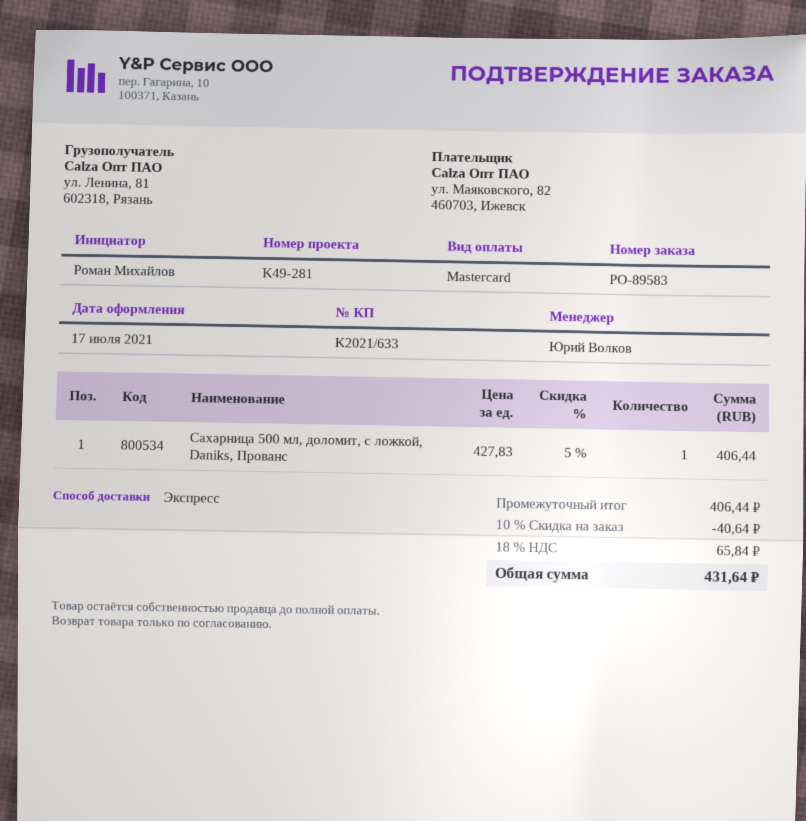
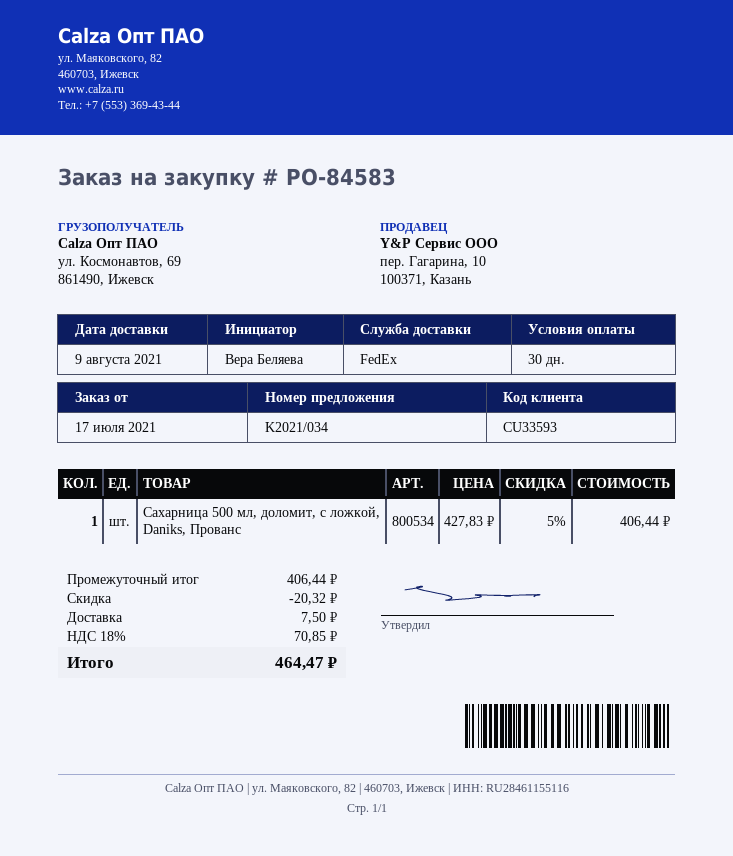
quote number: K2021/633 -> K2021/034
order number: PO-89583 -> PO-84583
ordered by: Роман Михайлов -> Вера Беляева
shipping method: express -> FedEx
ship to: ул. Ленина, 81, 602318, Рязань -> ул. Космонавтов, 69, 861490, Ижевск
discount: 40.64 -> 20.32
shipping: none -> 7.50
tax: 18% = 65.84 -> 18% = 70.85
total: 431.64 -> 464.47

